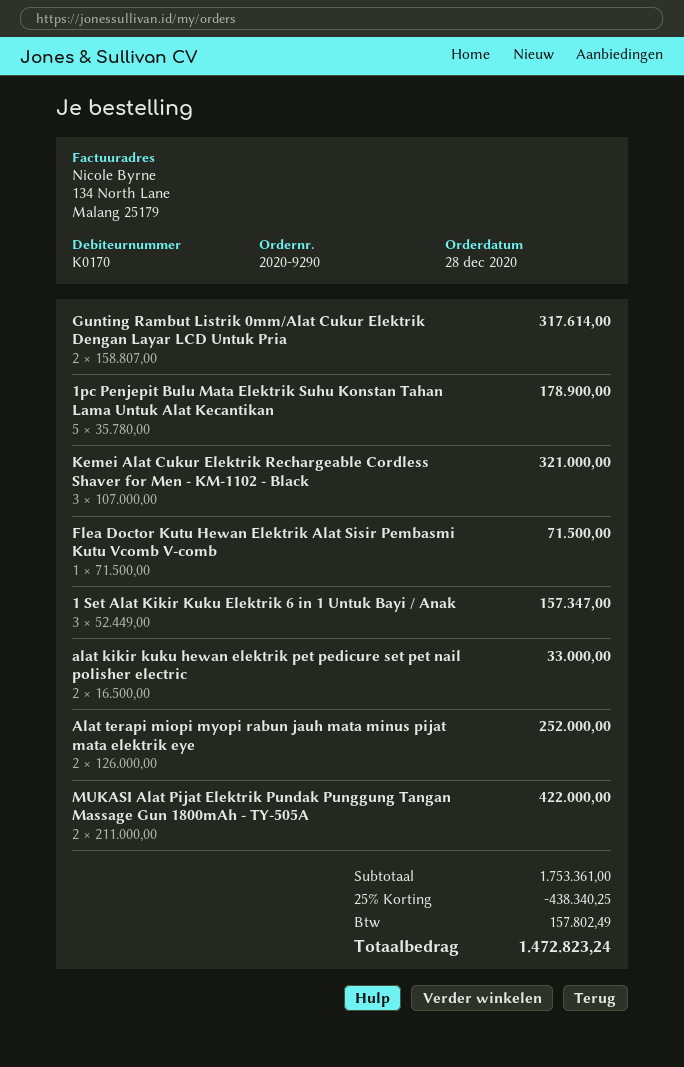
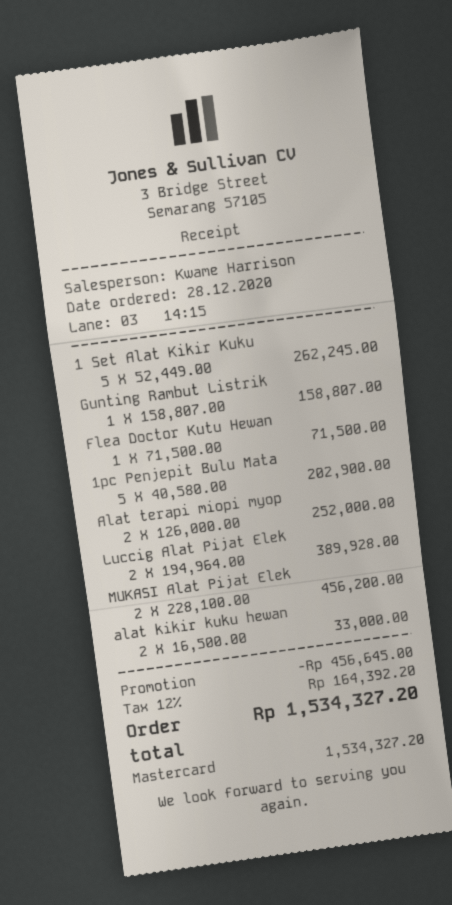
Gunting Rambut Listrik 0mm/Alat Cukur Elektrik Dengan Layar LCD Untuk Pria: 2 x 158807.00 = 317614.00 -> 1 x 158807.00 = 158807.00
1pc Penjepit Bulu Mata Elektrik Suhu Konstan Tahan Lama Untuk Alat Kecantikan: 5 x 35780.00 = 178900.00 -> 5 x 40580.00 = 202900.00
Kemei Alat Cukur Elektrik Rechargeable Cordless Shaver for Men - KM-1102 - Black: 3 x 107000.00 = 321000.00 -> none
1 Set Alat Kikir Kuku Elektrik 6 in 1 Untuk Bayi / Anak: 3 x 52449.00 = 157347.00 -> 5 x 52449.00 = 262245.00
MUKASI Alat Pijat Elektrik Pundak Punggung Tangan Massage Gun 1800mAh - TY-505A: 2 x 211000.00 = 422000.00 -> 2 x 228100.00 = 456200.00
Luccig Alat Pijat Elek: none -> 2 x 194964.00 = 389928.00
discount: 438340.25 -> 456645.00
tax: 157802.49 -> 164392.20
total: 1472823.24 -> 1534327.20

